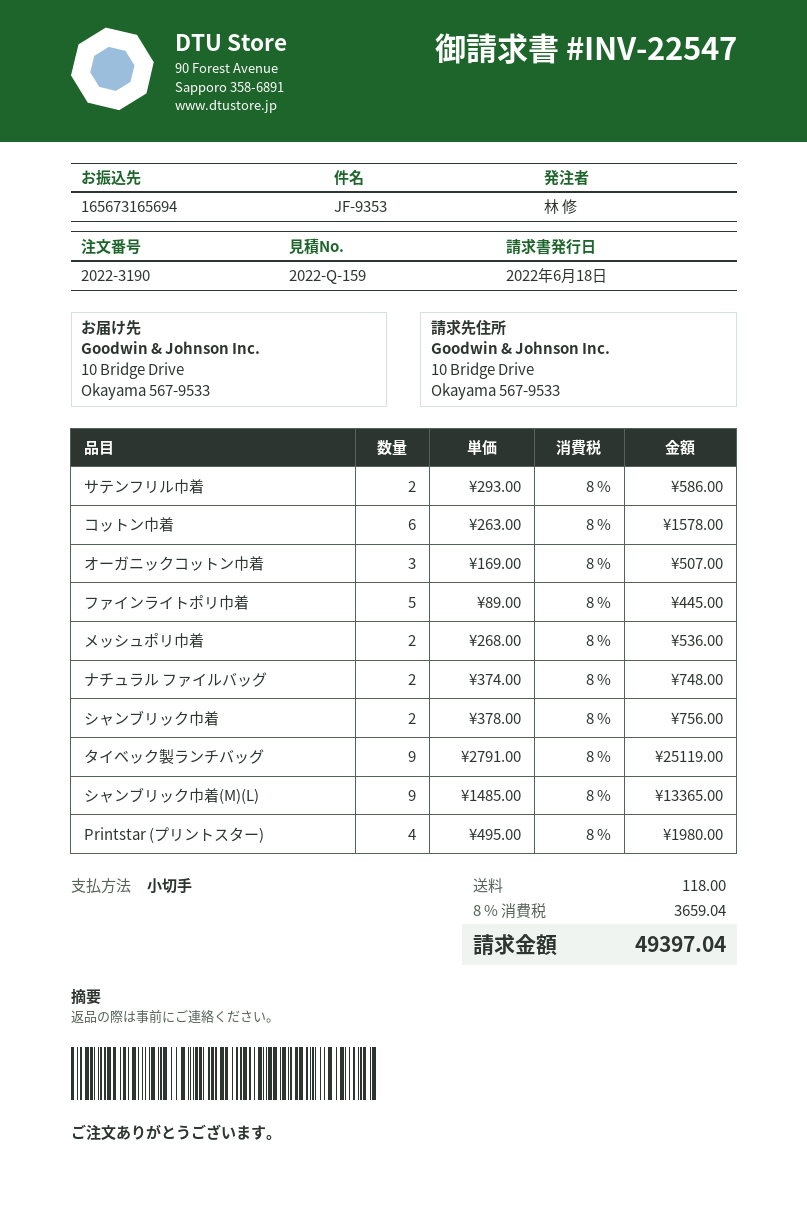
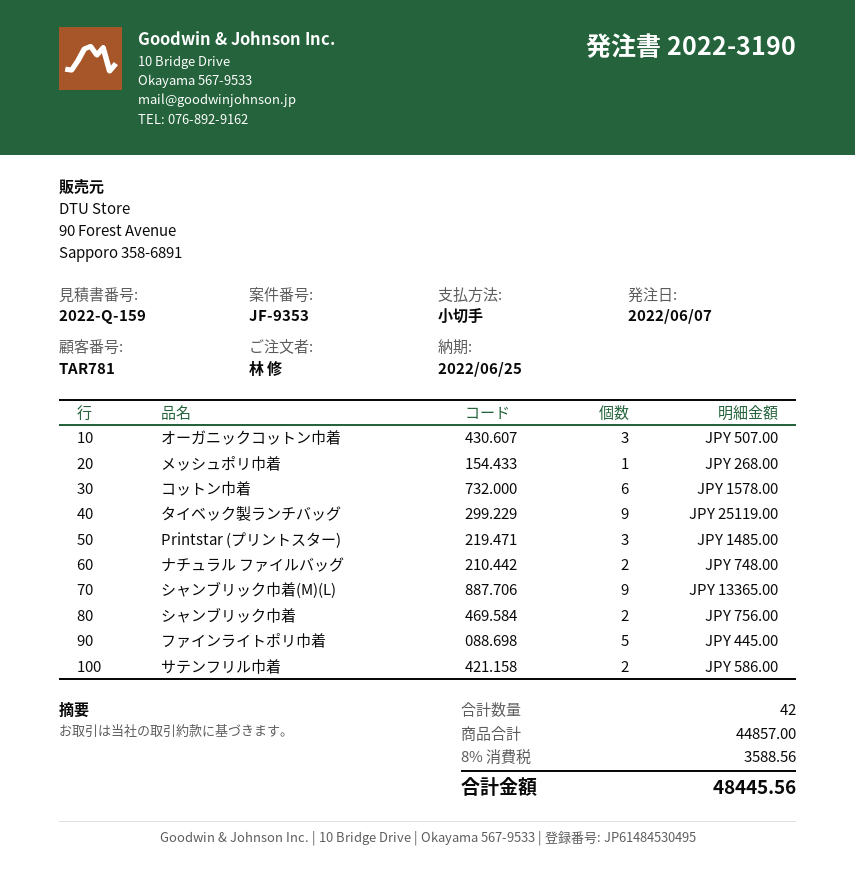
メッシュポリ巾着: 2 for 536.00 -> 1 for 268.00
Printstar (プリントスター): 4 for 1980.00 -> 3 for 1485.00
shipping: 118.00 -> none
tax: 8% = 3659.04 -> 8% = 3588.56
total: 49397.04 -> 48445.56

